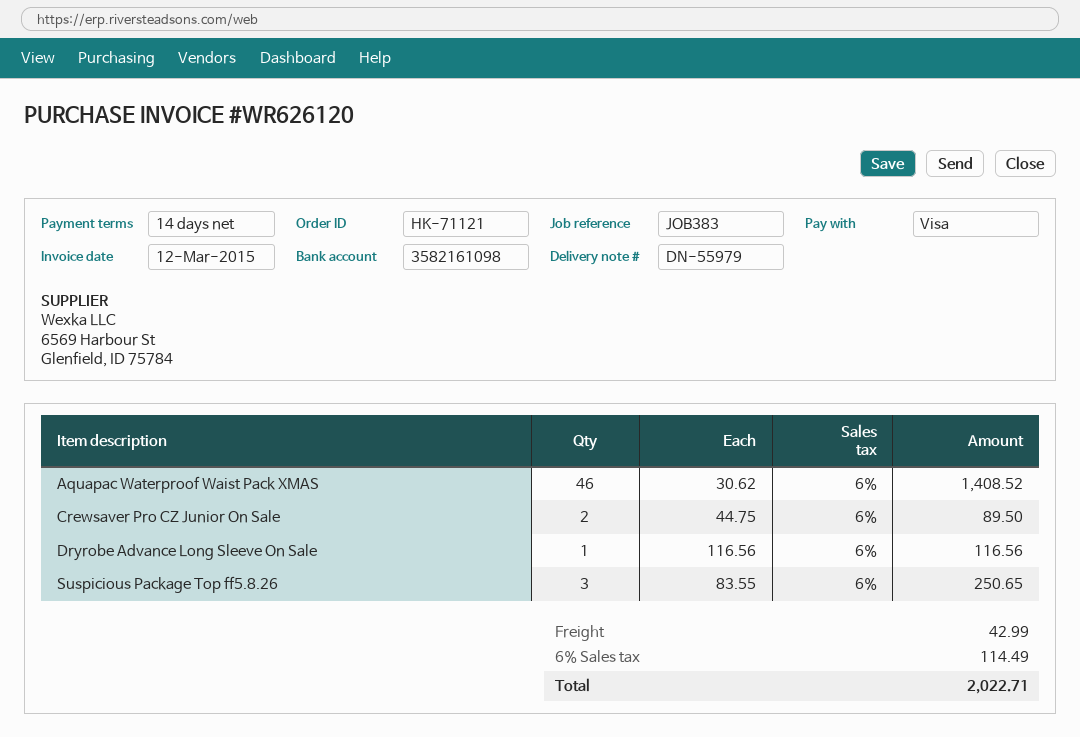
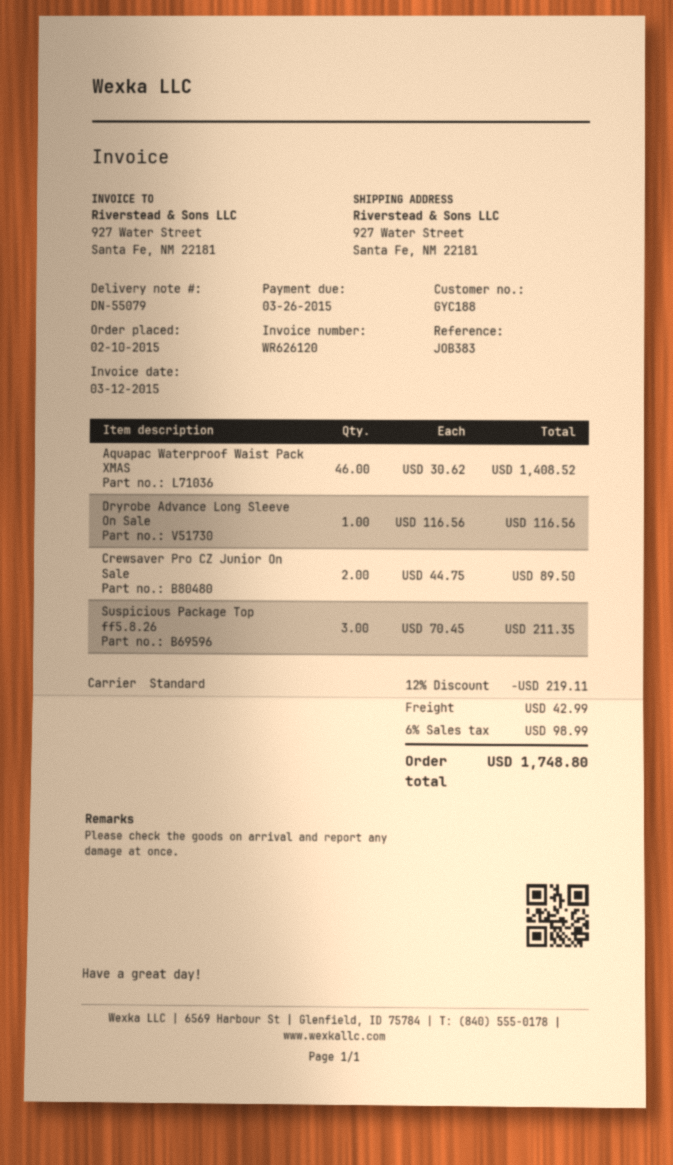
delivery note number: DN-55979 -> DN-55079
Suspicious Package Top ff5.8.26: 3 x 83.55 = 250.65 -> 3 x 70.45 = 211.35
discount: none -> 12% = 219.11
tax: 6% = 114.49 -> 6% = 98.99
total: 2022.71 -> 1748.80

